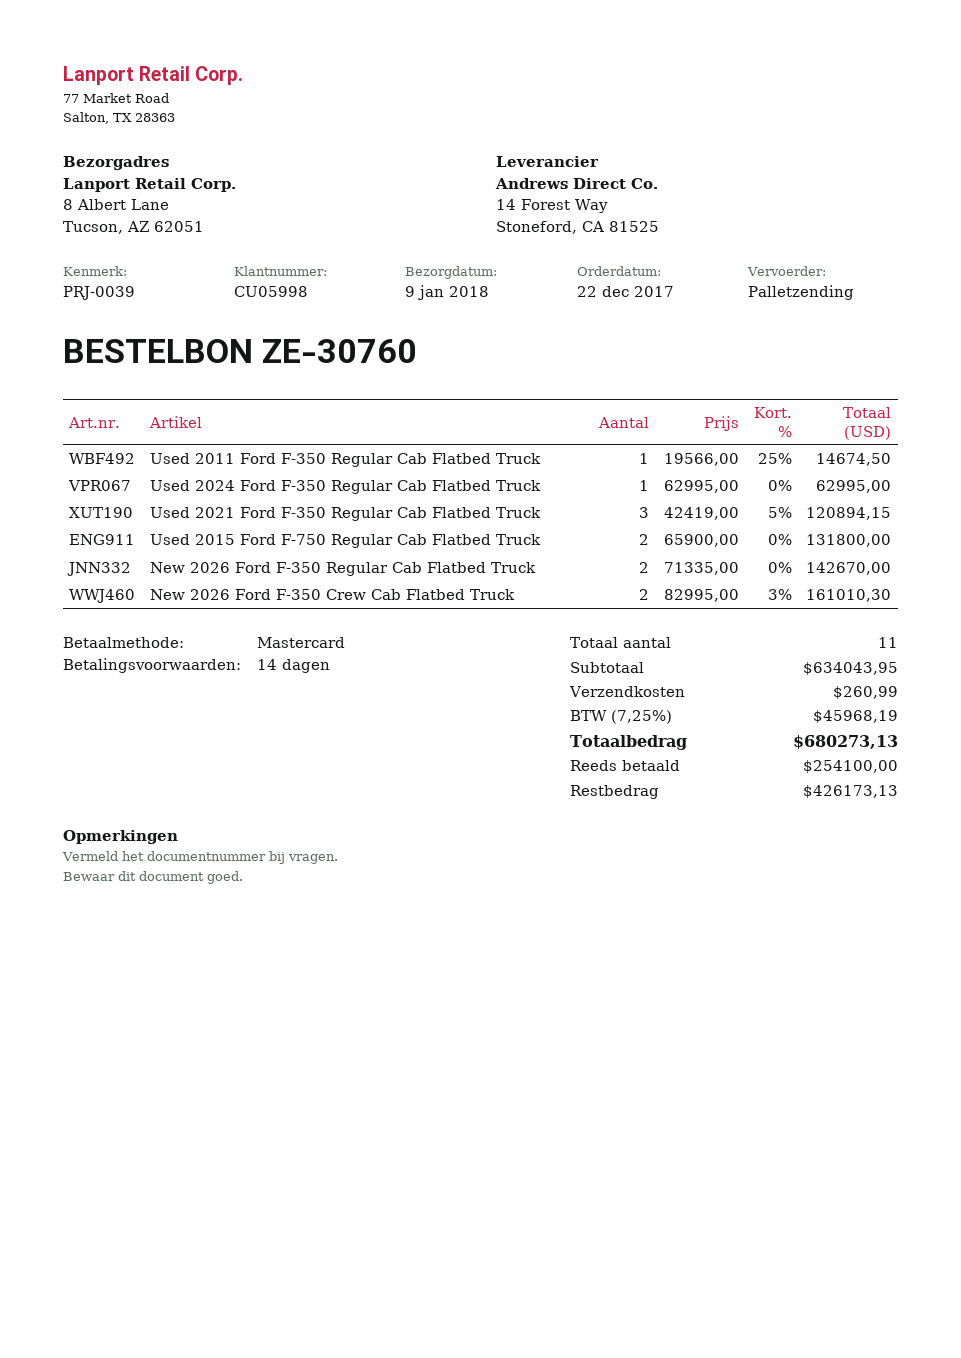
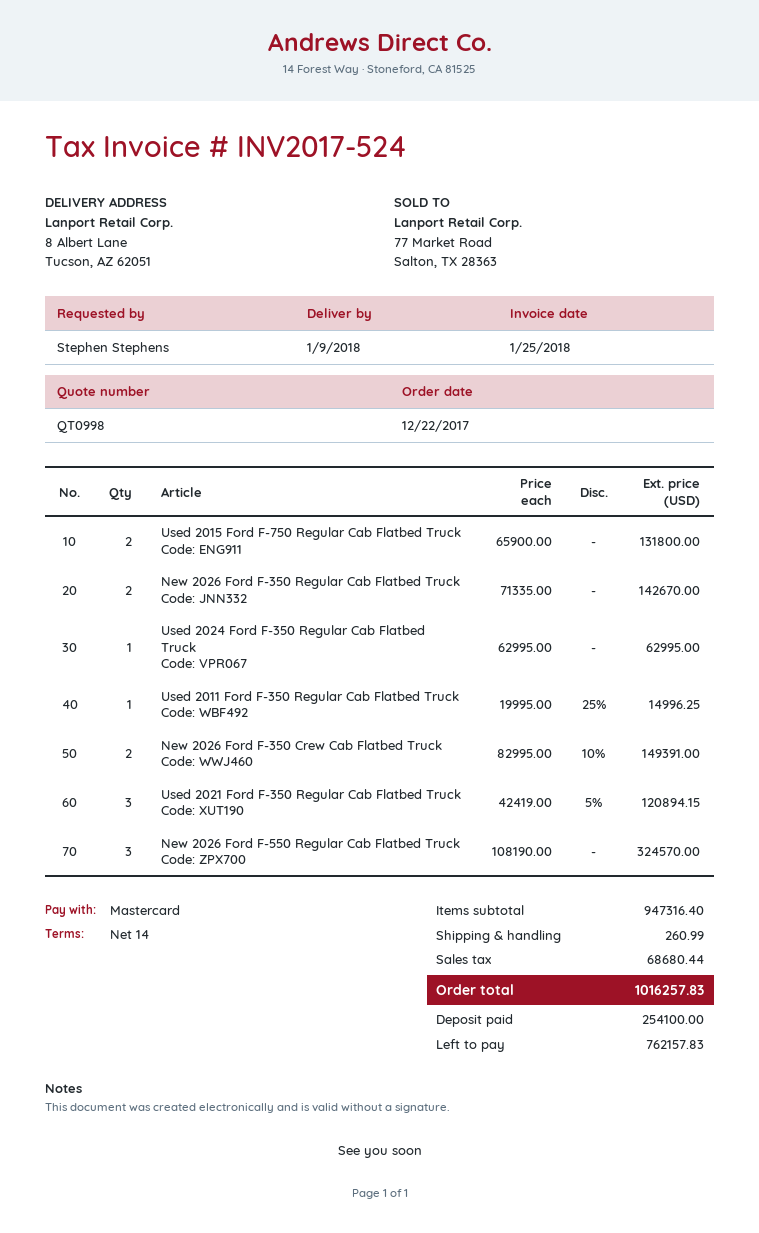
Used 2011 Ford F-350 Regular Cab Flatbed Truck: 1 x 19566.00 - 25% = 14674.50 -> 1 x 19995.00 - 25% = 14996.25
New 2026 Ford F-350 Crew Cab Flatbed Truck: 2 x 82995.00 - 3% = 161010.30 -> 2 x 82995.00 - 10% = 149391.00
New 2026 Ford F-550 Regular Cab Flatbed Truck: none -> 3 x 108190.00 = 324570.00
subtotal: 634043.95 -> 947316.40
tax: 45968.19 -> 68680.44
total: 680273.13 -> 1016257.83
balance: 426173.13 -> 762157.83

